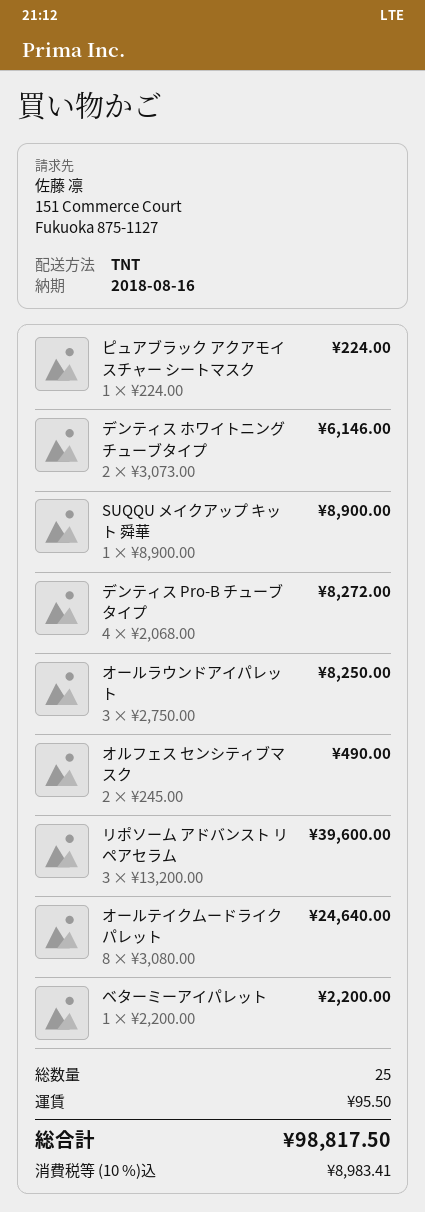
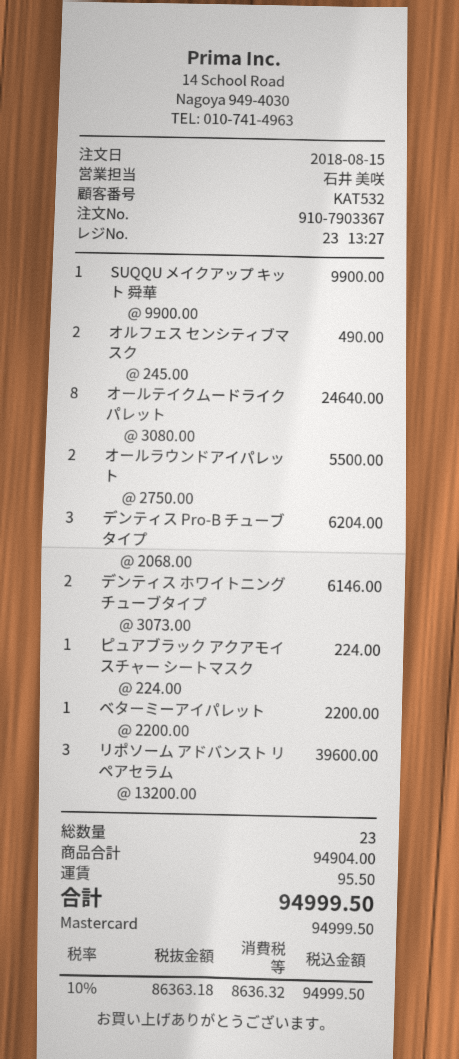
SUQQU メイクアップ キット 舜華: 1 x 8900.00 = 8900.00 -> 1 x 9900.00 = 9900.00
デンティス Pro-B チューブタイプ: 4 x 2068.00 = 8272.00 -> 3 x 2068.00 = 6204.00
オールラウンドアイパレット: 3 x 2750.00 = 8250.00 -> 2 x 2750.00 = 5500.00
total quantity: 25 -> 23
tax: 10% = 8983.41 -> 10% = 8636.32
total: 98817.50 -> 94999.50

